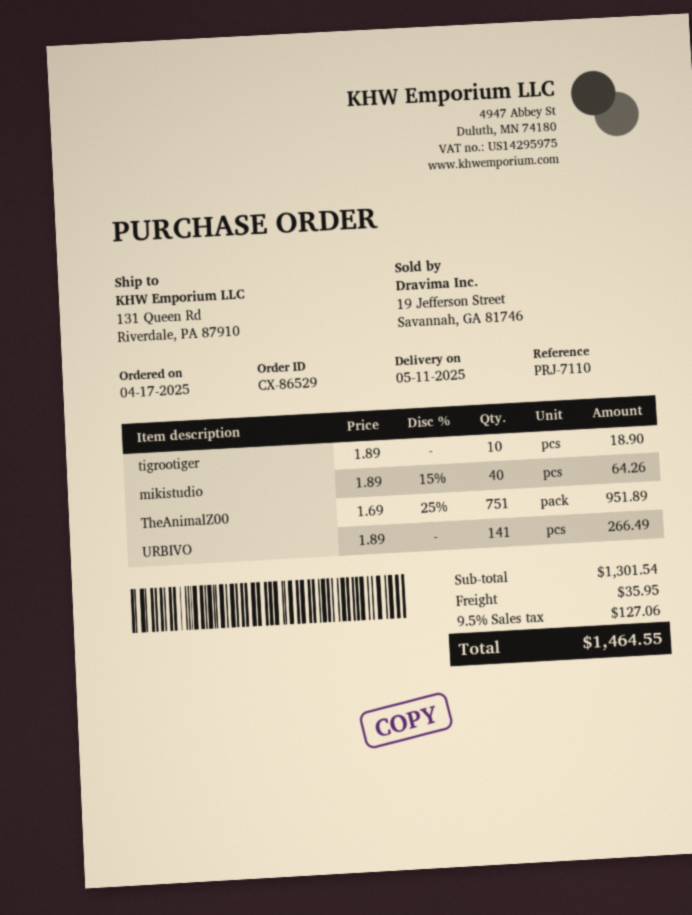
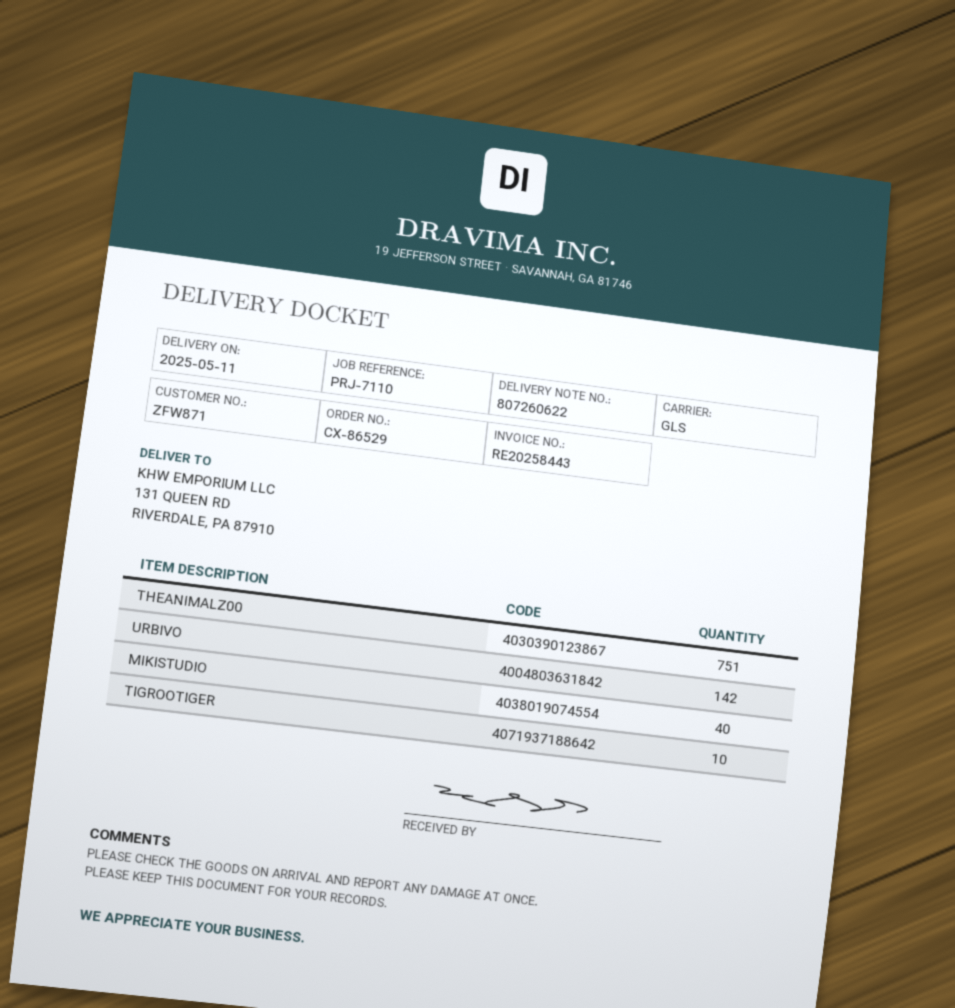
URBIVO: 141 -> 142

